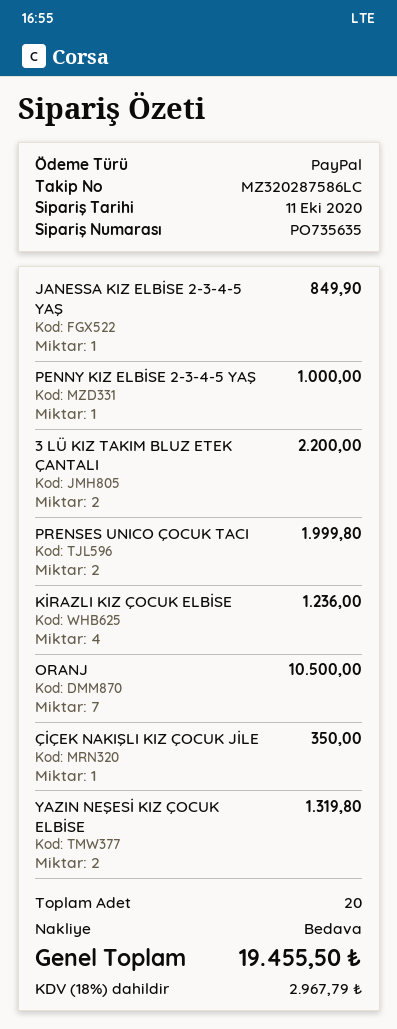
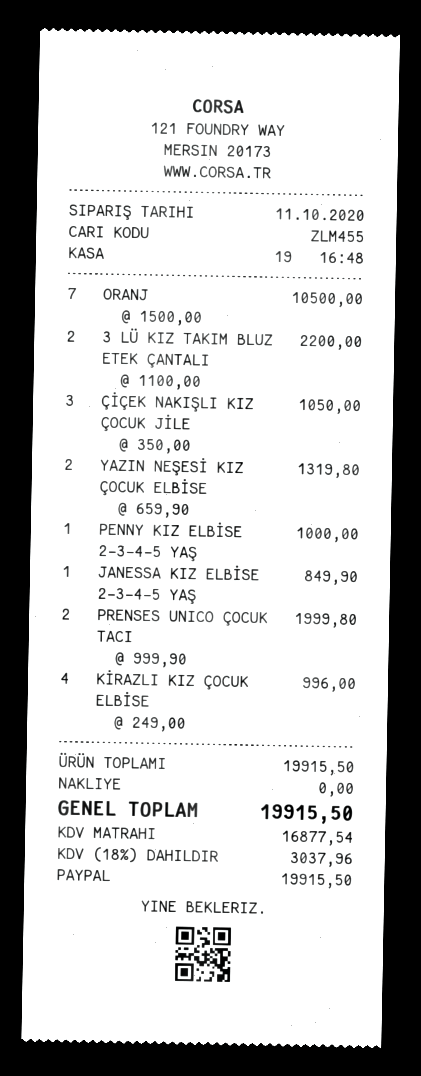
KİRAZLI KIZ ÇOCUK ELBİSE: 4 for 1236.00 -> 4 for 996.00
ÇİÇEK NAKIŞLI KIZ ÇOCUK JİLE: 1 for 350.00 -> 3 for 1050.00
tax: 18% = 2967.79 -> 18% = 3037.96
total: 19455.50 -> 19915.50

